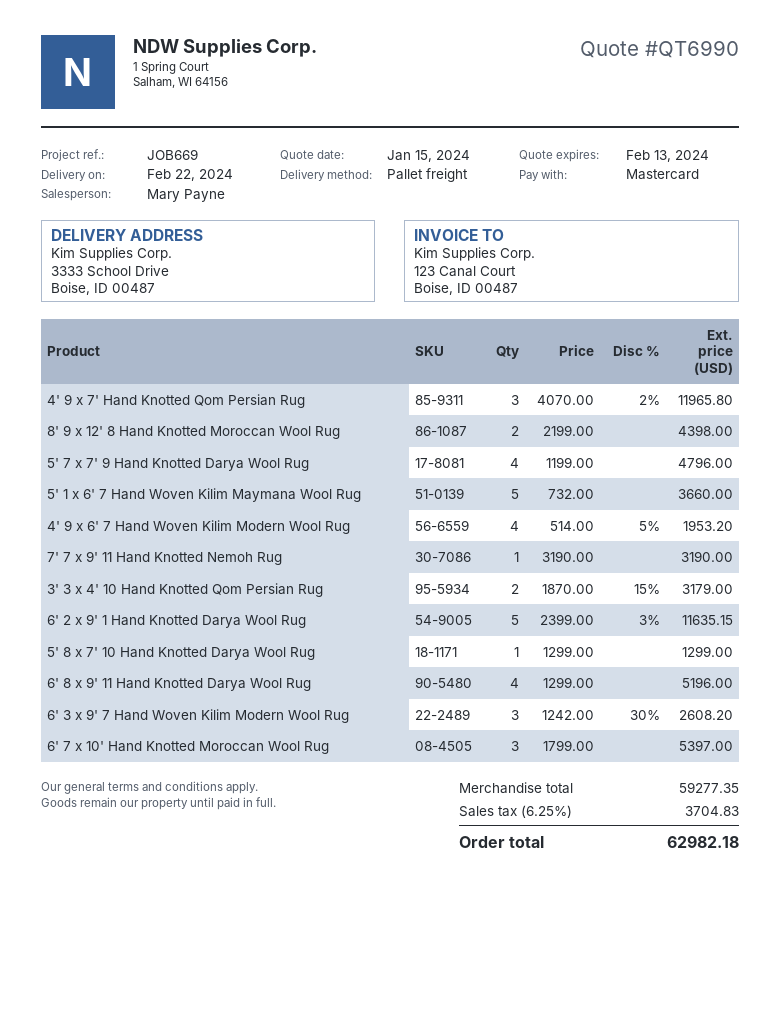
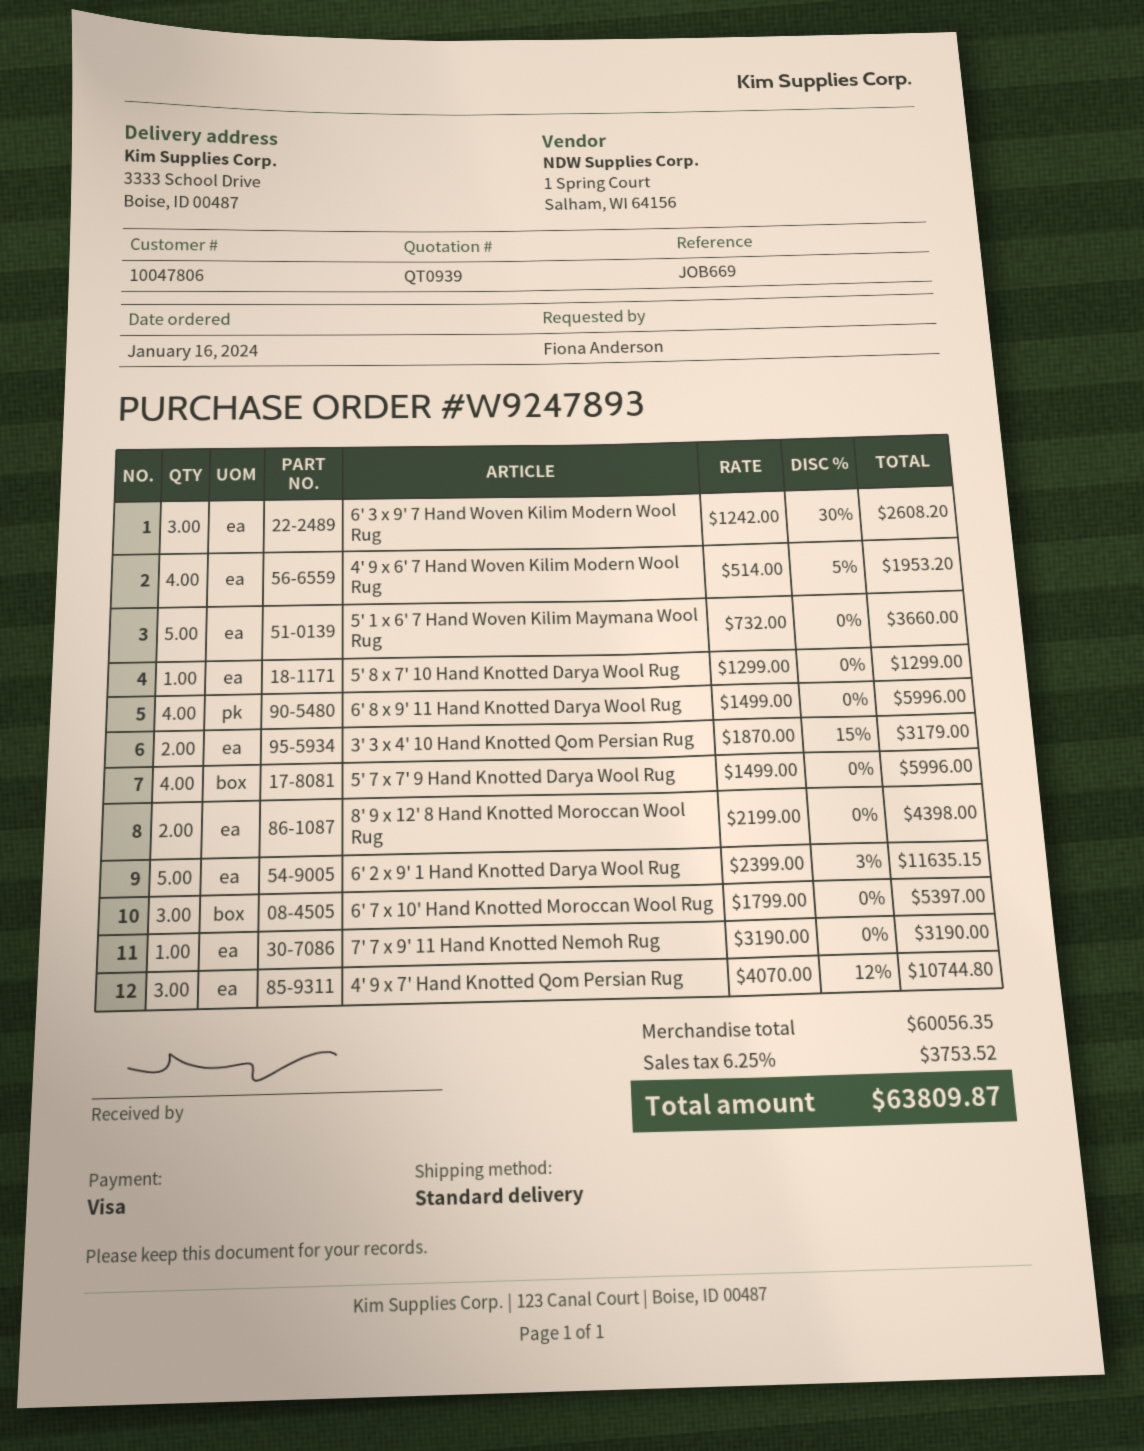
quote number: QT6990 -> QT0939
payment method: Mastercard -> Visa
shipping method: pallet freight -> standard
4' 9 x 7' Hand Knotted Qom Persian Rug: 3 x 4070.00 - 2% = 11965.80 -> 3 x 4070.00 - 12% = 10744.80
5' 7 x 7' 9 Hand Knotted Darya Wool Rug: 4 x 1199.00 = 4796.00 -> 4 x 1499.00 = 5996.00
6' 8 x 9' 11 Hand Knotted Darya Wool Rug: 4 x 1299.00 = 5196.00 -> 4 x 1499.00 = 5996.00
subtotal: 59277.35 -> 60056.35
tax: 6.25% = 3704.83 -> 6.25% = 3753.52
total: 62982.18 -> 63809.87

